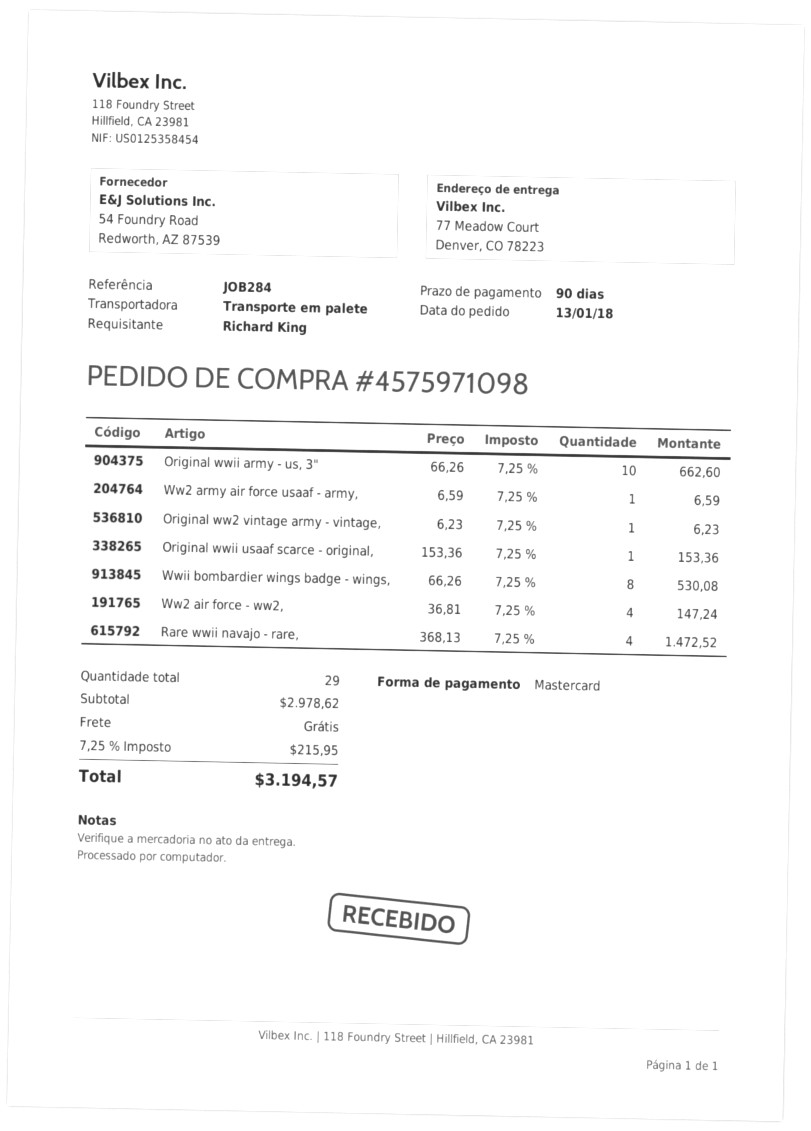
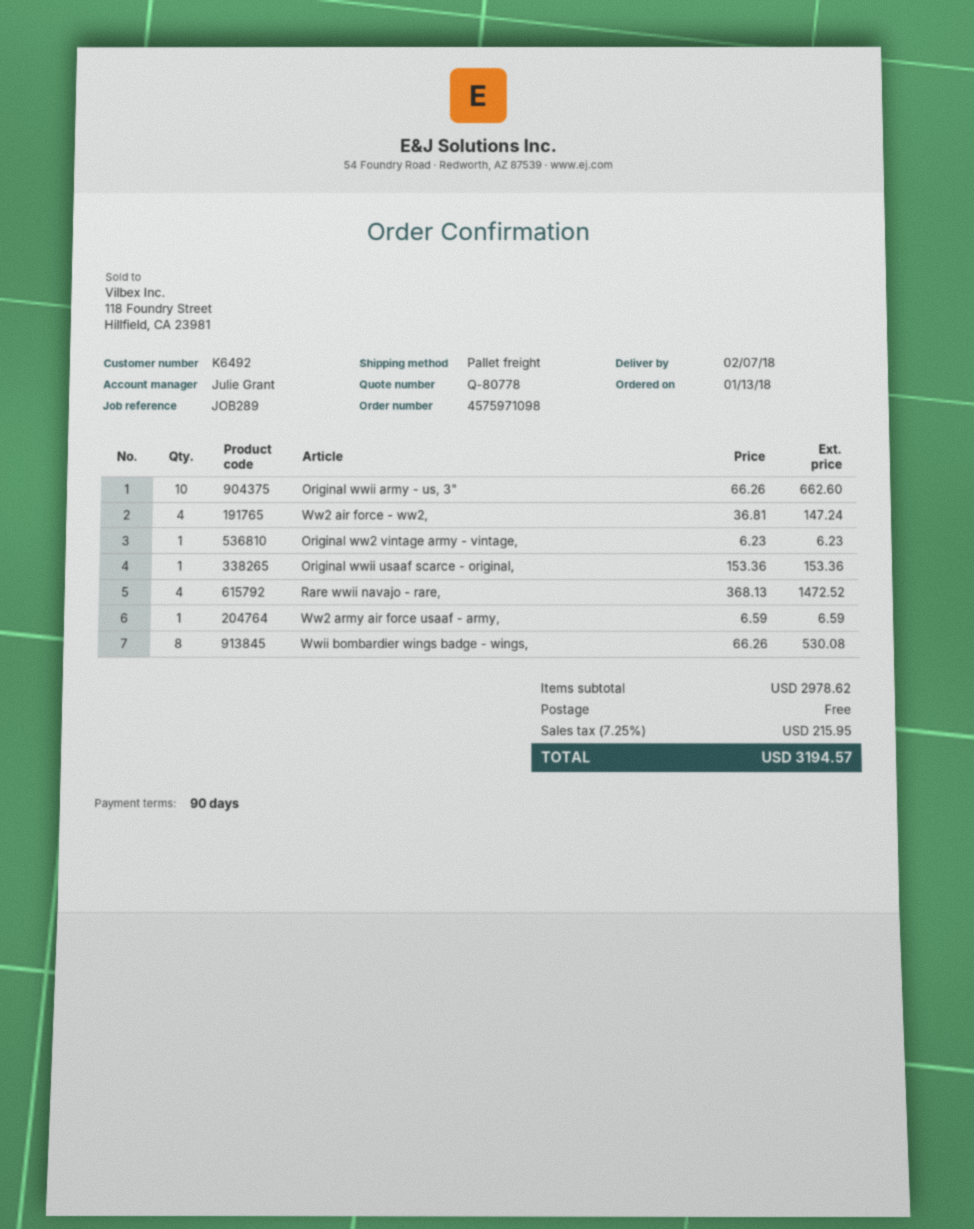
reference: JOB284 -> JOB289

